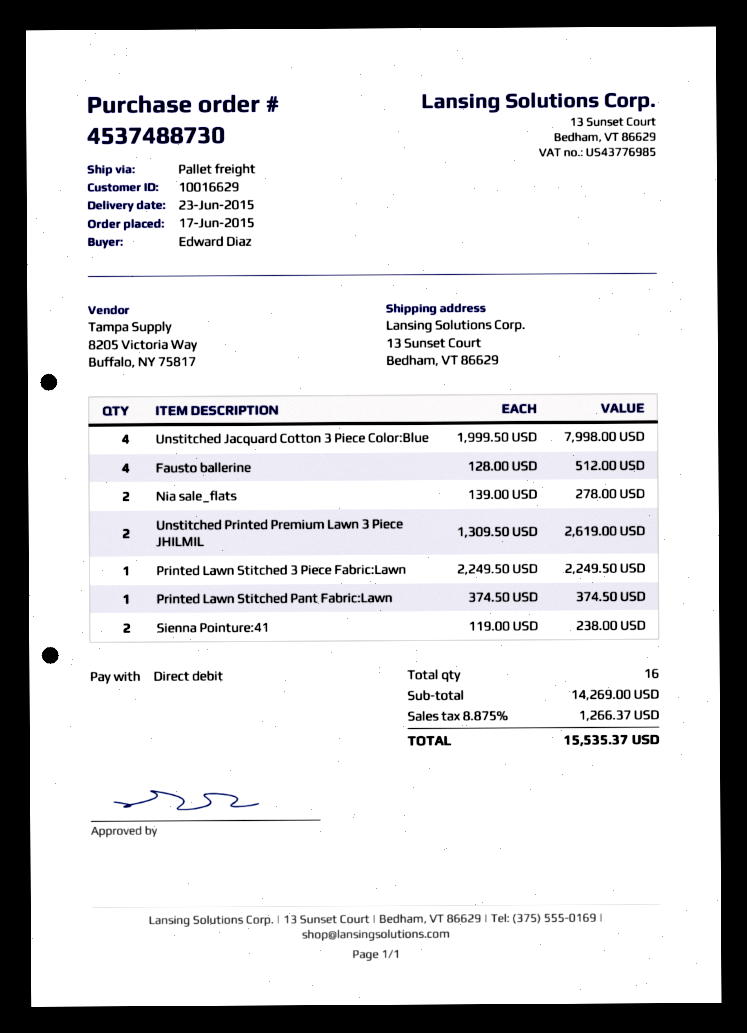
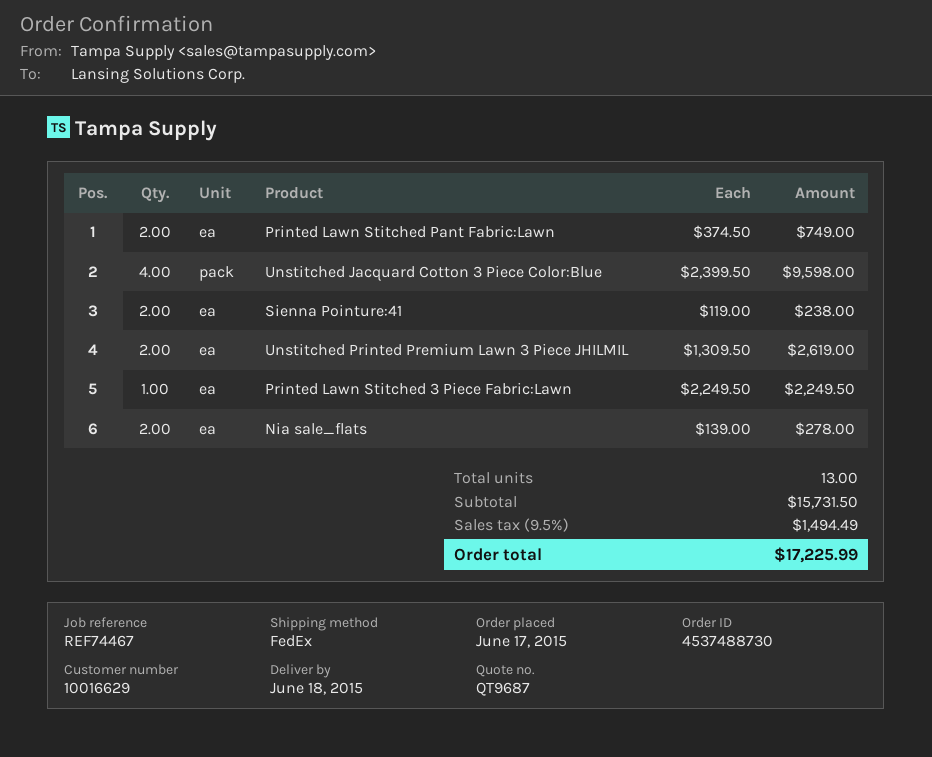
delivery date: 2015-06-23 -> 2015-06-18
shipping method: pallet freight -> FedEx
Unstitched Jacquard Cotton 3 Piece Color:Blue: 4 x 1999.50 = 7998.00 -> 4 x 2399.50 = 9598.00
Fausto ballerine: 4 x 128.00 = 512.00 -> none
Printed Lawn Stitched Pant Fabric:Lawn: 1 x 374.50 = 374.50 -> 2 x 374.50 = 749.00
total quantity: 16 -> 13
subtotal: 14269.00 -> 15731.50
tax: 8.875% = 1266.37 -> 9.5% = 1494.49
total: 15535.37 -> 17225.99

